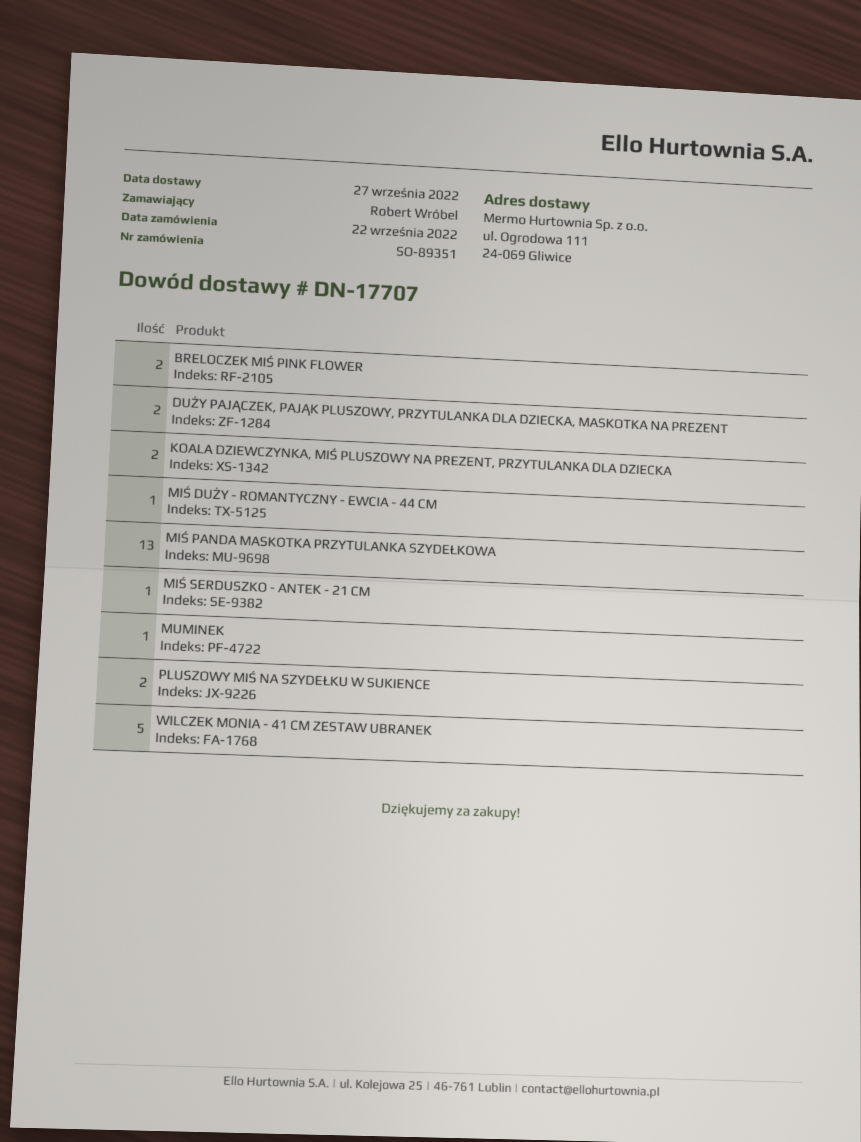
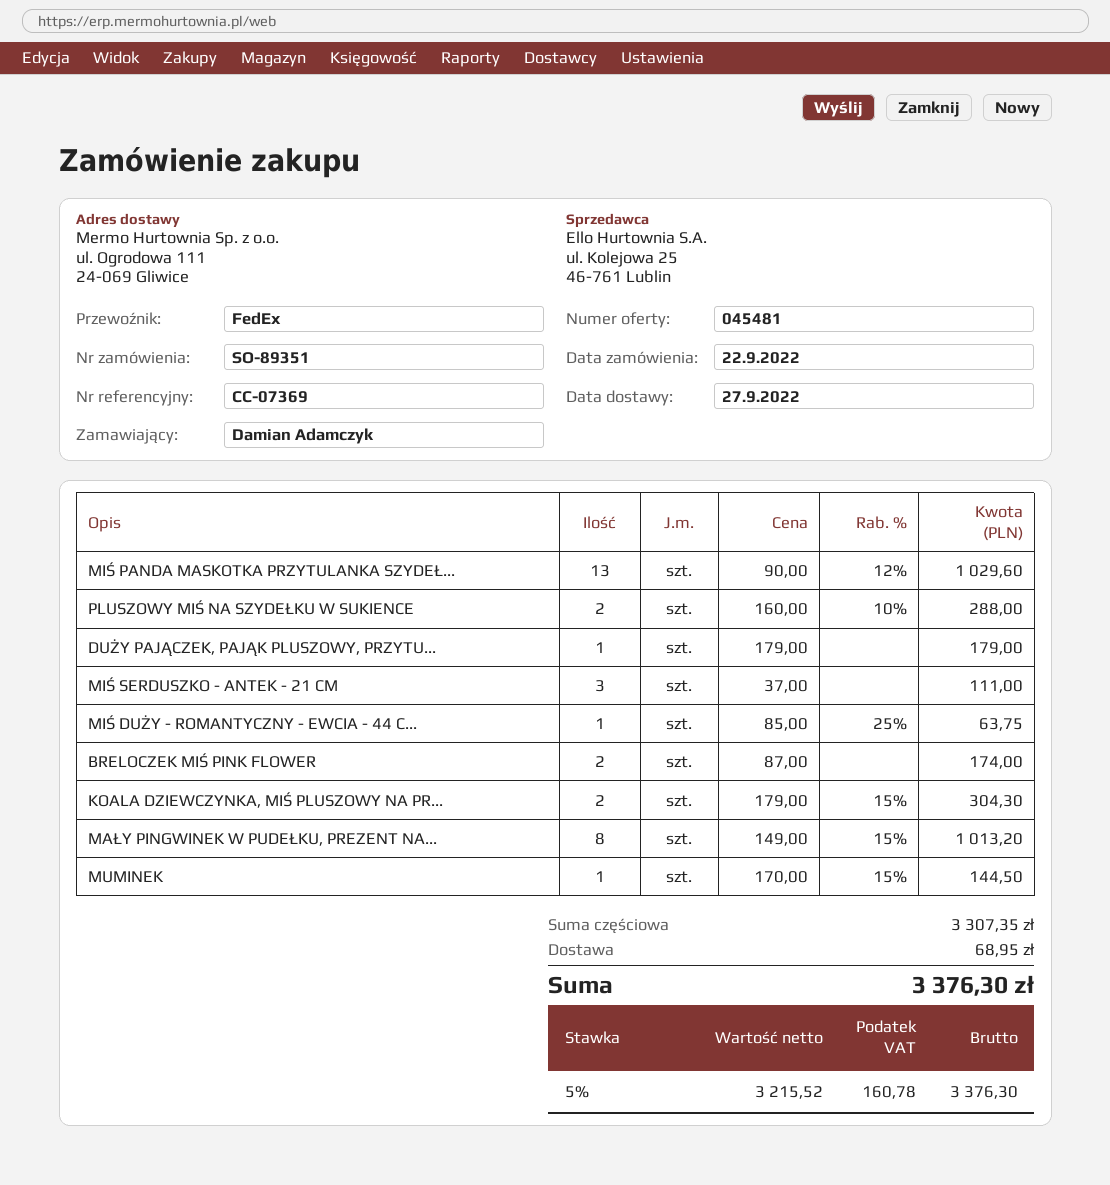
ordered by: Robert Wróbel -> Damian Adamczyk
DUŻY PAJĄCZEK, PAJĄK PLUSZOWY, PRZYTULANKA DLA DZIECKA, MASKOTKA NA PREZENT: 2 -> 1
MIŚ SERDUSZKO - ANTEK - 21 CM: 1 -> 3
WILCZEK MONIA - 41 CM ZESTAW UBRANEK: 5 -> none
MAŁY PINGWINEK W PUDEŁKU, PREZENT NA...: none -> 8

